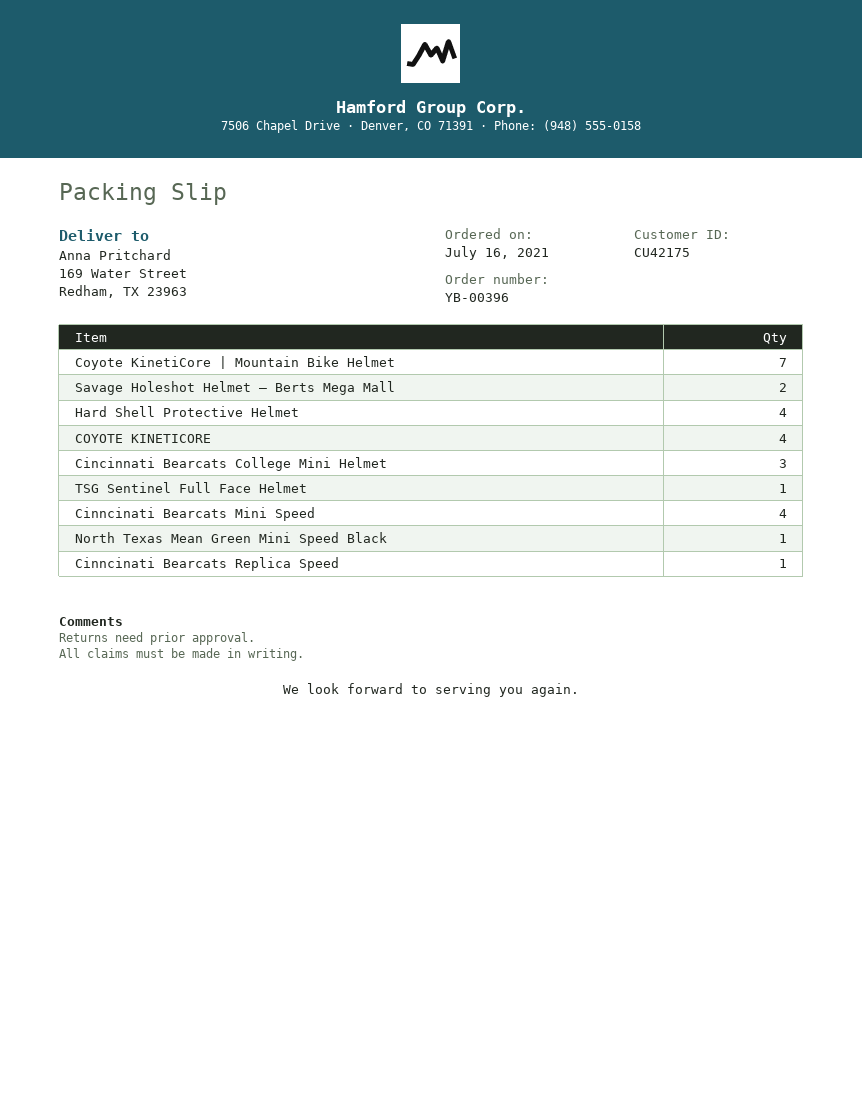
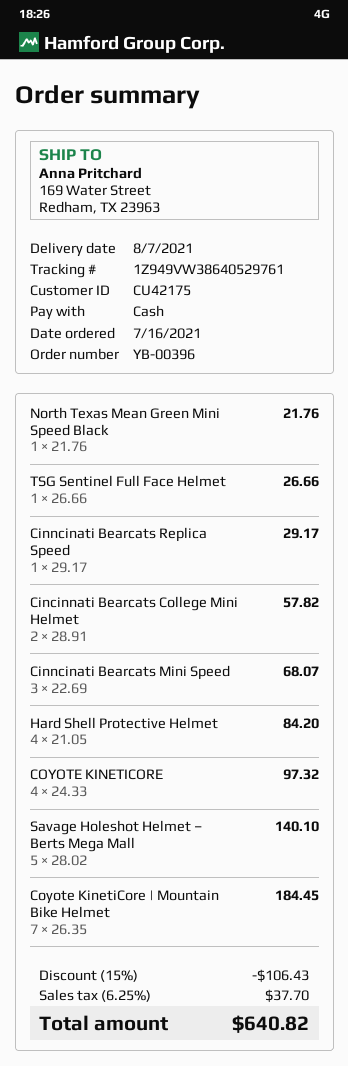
Savage Holeshot Helmet – Berts Mega Mall: 2 -> 5
Cincinnati Bearcats College Mini Helmet: 3 -> 2
Cinncinati Bearcats Mini Speed: 4 -> 3

